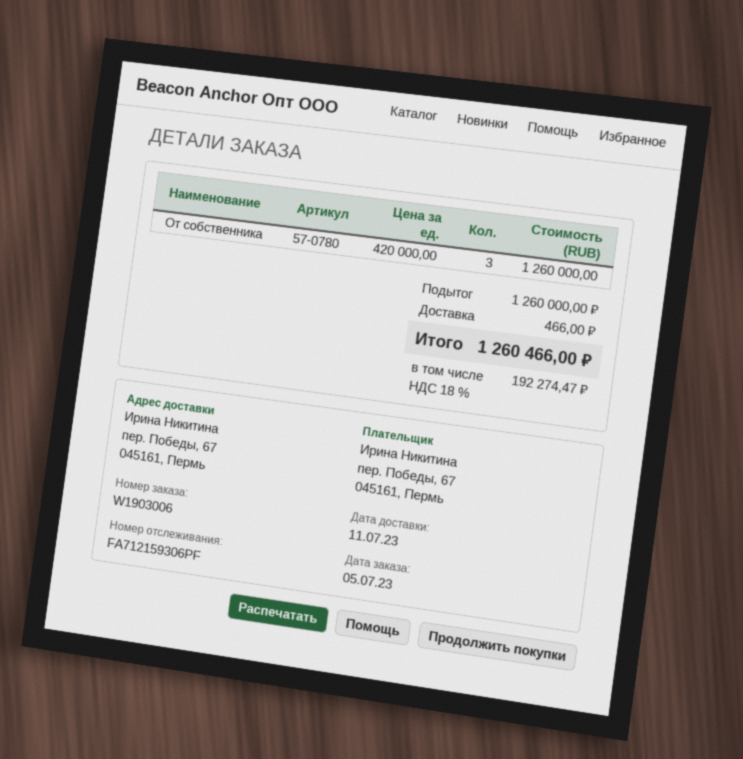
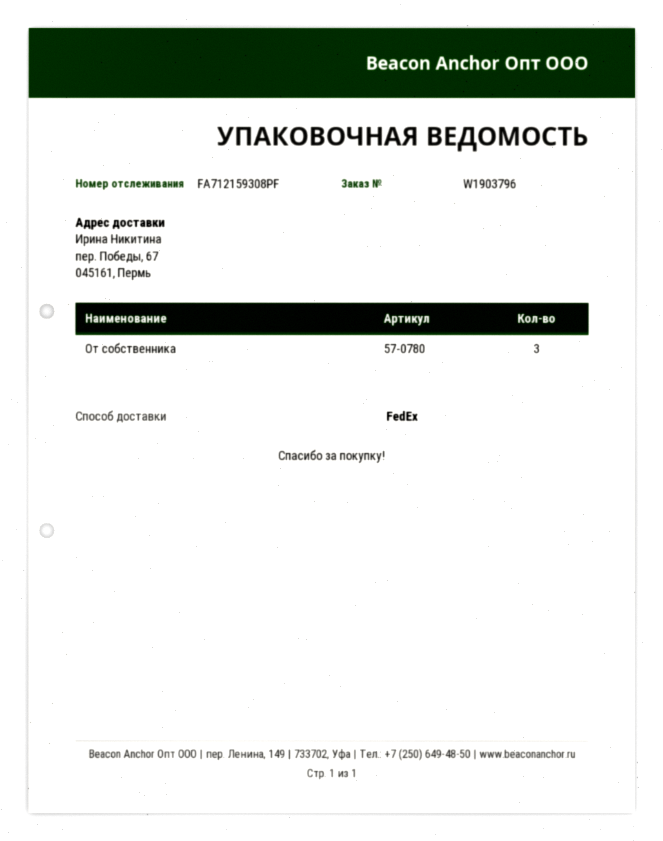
order number: W1903006 -> W1903796
tracking number: FA712159306PF -> FA712159308PF

